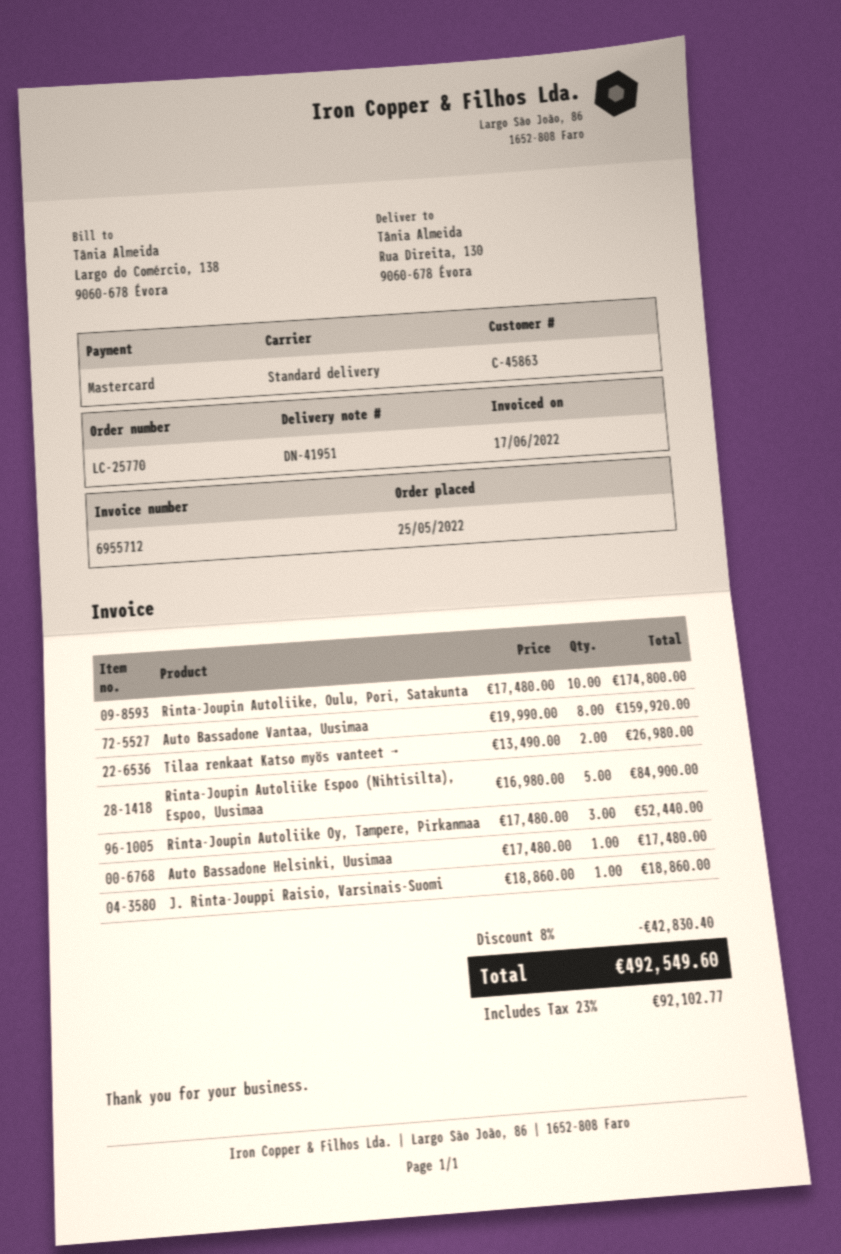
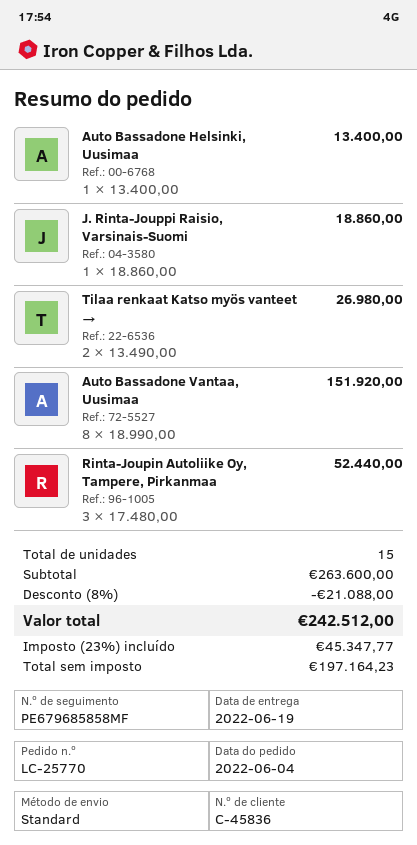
order date: 2022-05-25 -> 2022-06-04
customer number: C-45863 -> C-45836
Rinta-Joupin Autoliike, Oulu, Pori, Satakunta: 10 x 17480.00 = 174800.00 -> none
Auto Bassadone Vantaa, Uusimaa: 8 x 19990.00 = 159920.00 -> 8 x 18990.00 = 151920.00
Rinta-Joupin Autoliike Espoo (Nihtisilta), Espoo, Uusimaa: 5 x 16980.00 = 84900.00 -> none
Auto Bassadone Helsinki, Uusimaa: 1 x 17480.00 = 17480.00 -> 1 x 13400.00 = 13400.00
discount: 8% = 42830.40 -> 8% = 21088.00
tax: 23% = 92102.77 -> 23% = 45347.77
total: 492549.60 -> 242512.00

